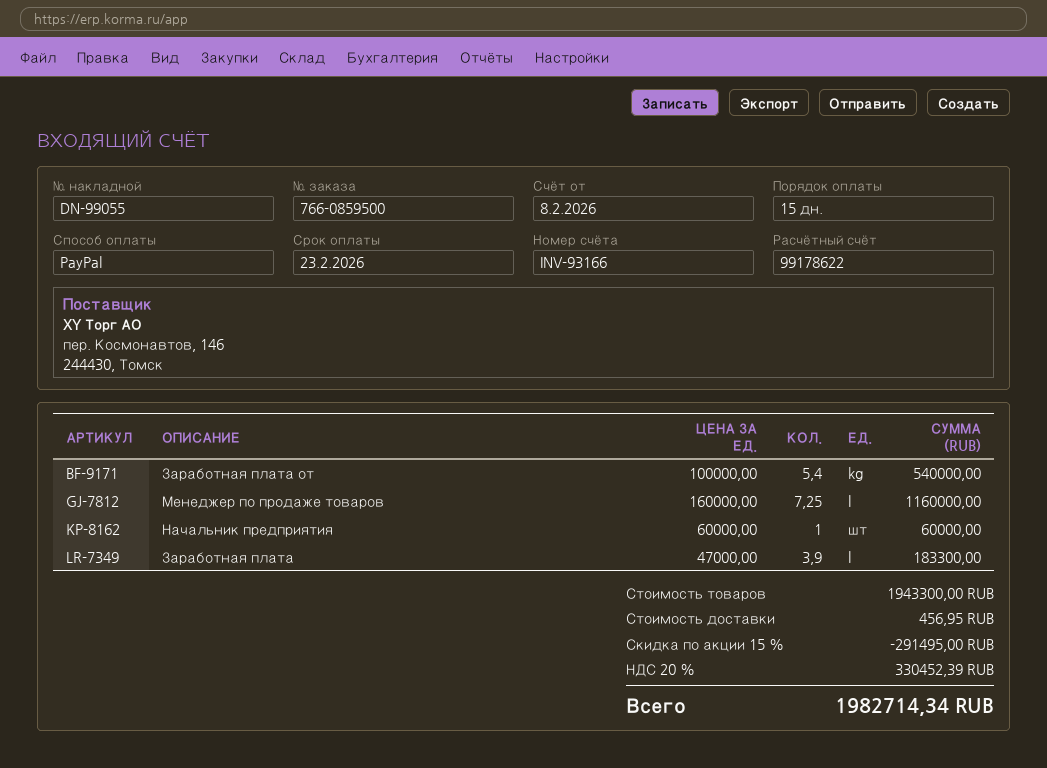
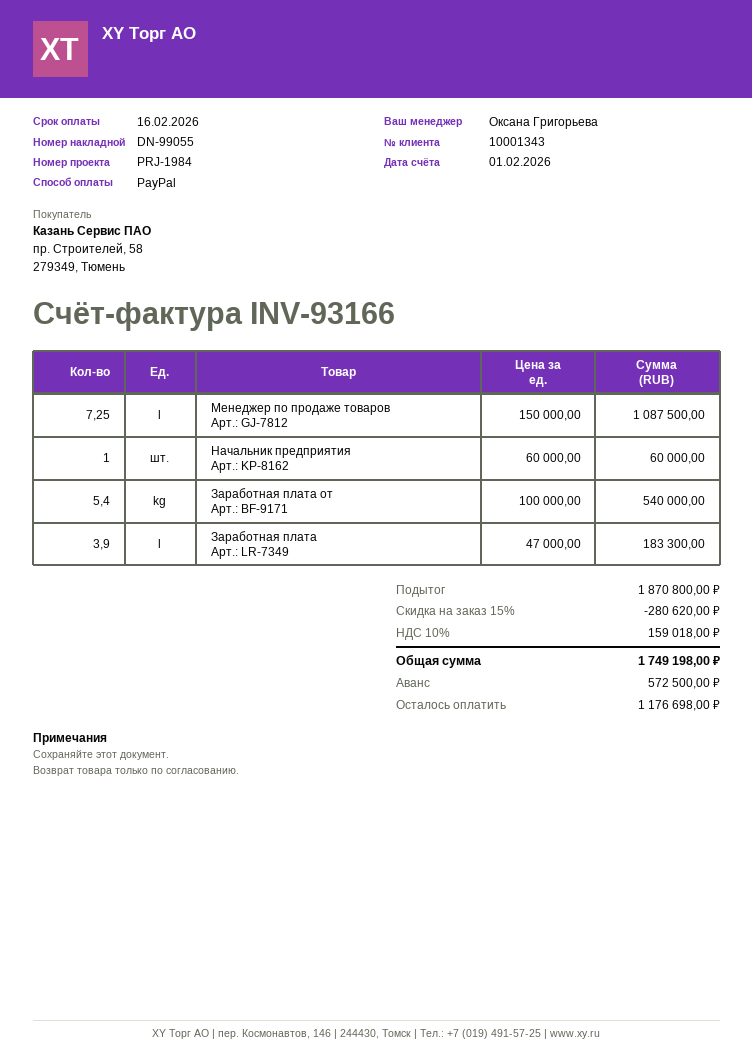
invoice date: 2026-02-08 -> 2026-02-01
due date: 2026-02-23 -> 2026-02-16
Менеджер по продаже товаров: 7.25 x 160000.00 = 1160000.00 -> 7.25 x 150000.00 = 1087500.00
subtotal: 1943300.00 -> 1870800.00
discount: 15% = 291495.00 -> 15% = 280620.00
shipping: 456.95 -> none
tax: 20% = 330452.39 -> 10% = 159018.00
total: 1982714.34 -> 1749198.00

